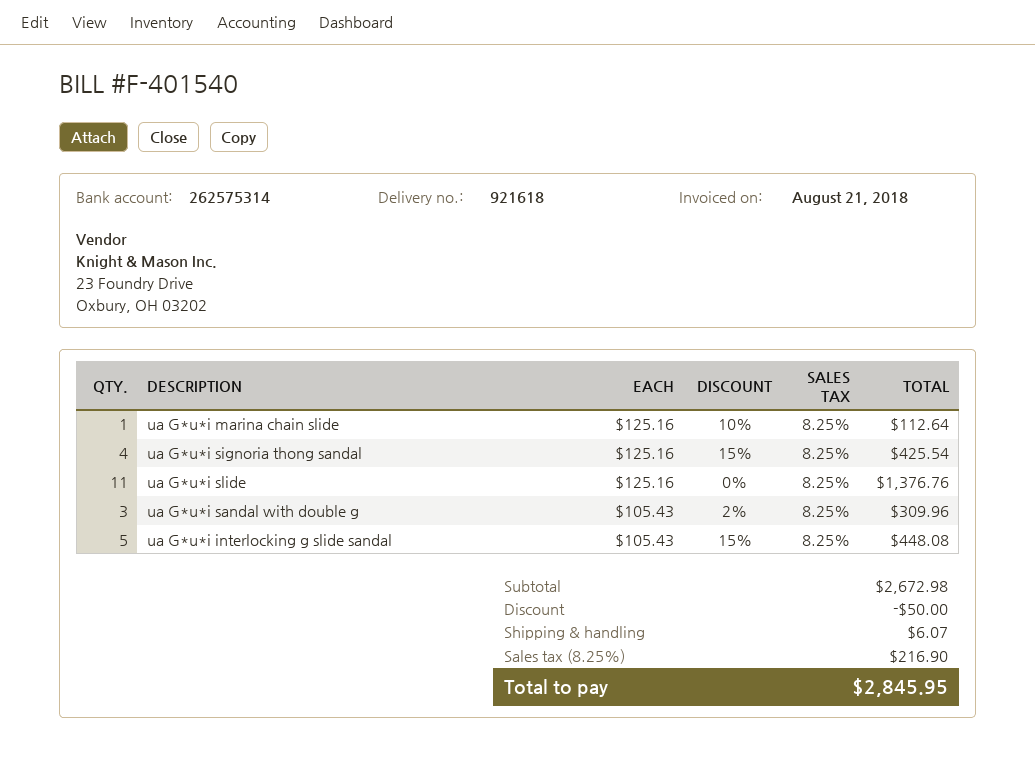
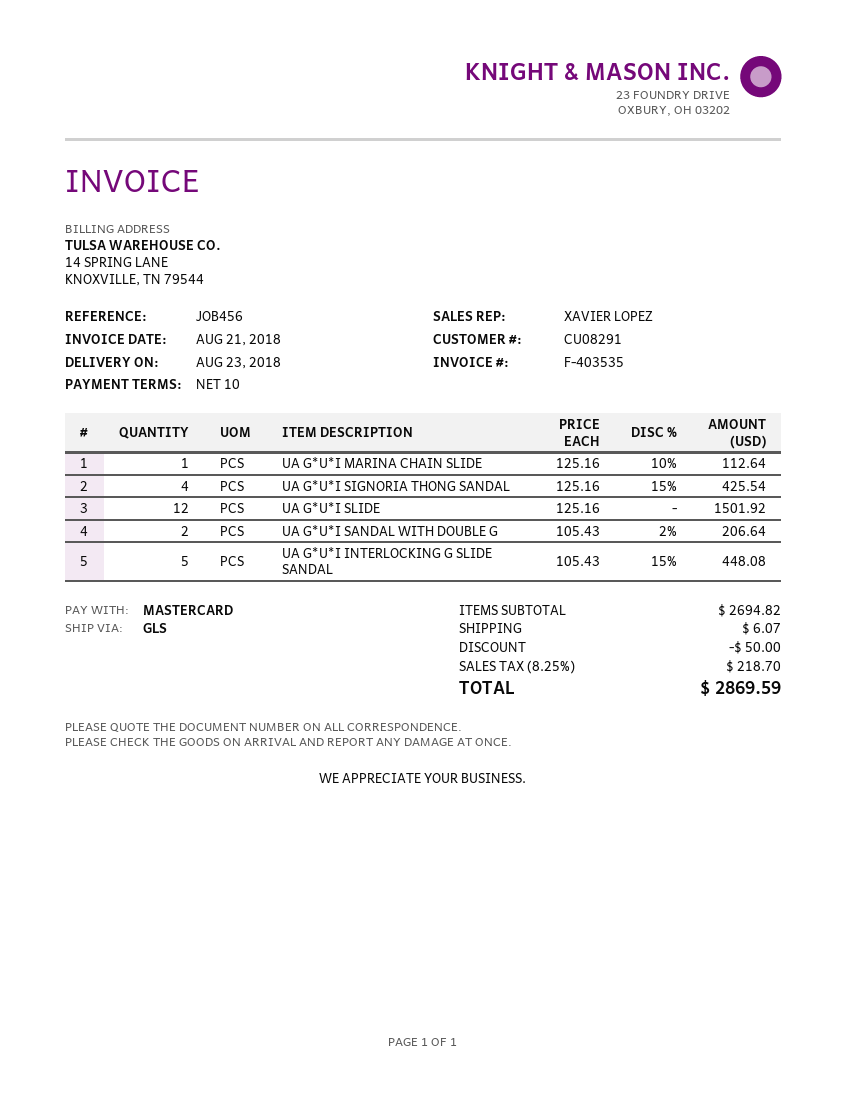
invoice number: F-401540 -> F-403535
ua G*u*i slide: 11 x 125.16 = 1376.76 -> 12 x 125.16 = 1501.92
ua G*u*i sandal with double g: 3 x 105.43 - 2% = 309.96 -> 2 x 105.43 - 2% = 206.64
subtotal: 2672.98 -> 2694.82
tax: 8.25% = 216.90 -> 8.25% = 218.70
total: 2845.95 -> 2869.59

